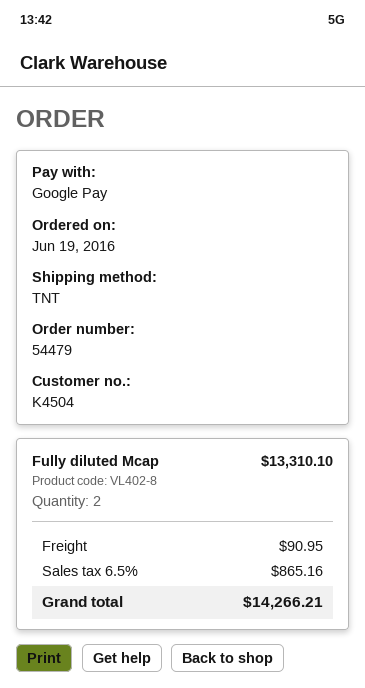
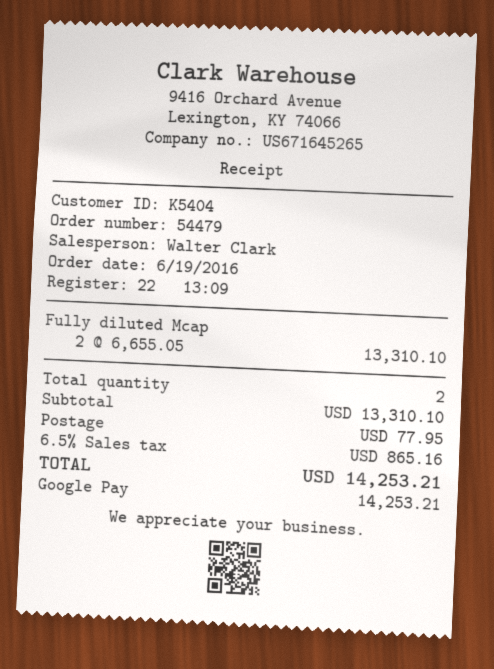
customer number: K4504 -> K5404
shipping: 90.95 -> 77.95
total: 14266.21 -> 14253.21

